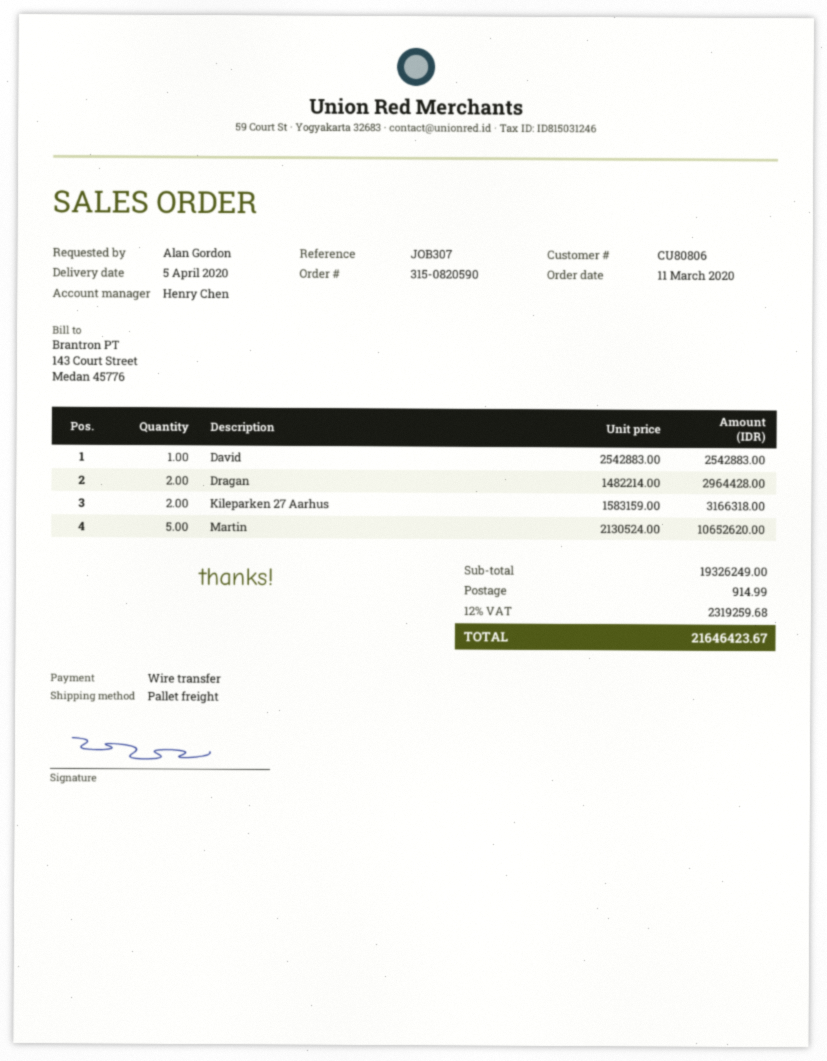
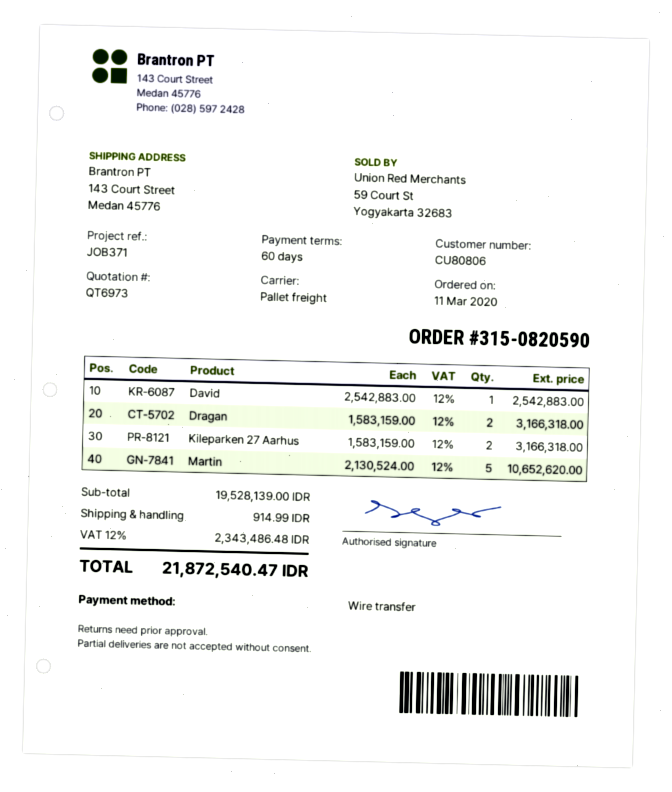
reference: JOB307 -> JOB371
Dragan: 2 x 1482214.00 = 2964428.00 -> 2 x 1583159.00 = 3166318.00
subtotal: 19326249.00 -> 19528139.00
tax: 12% = 2319259.68 -> 12% = 2343486.48
total: 21646423.67 -> 21872540.47

